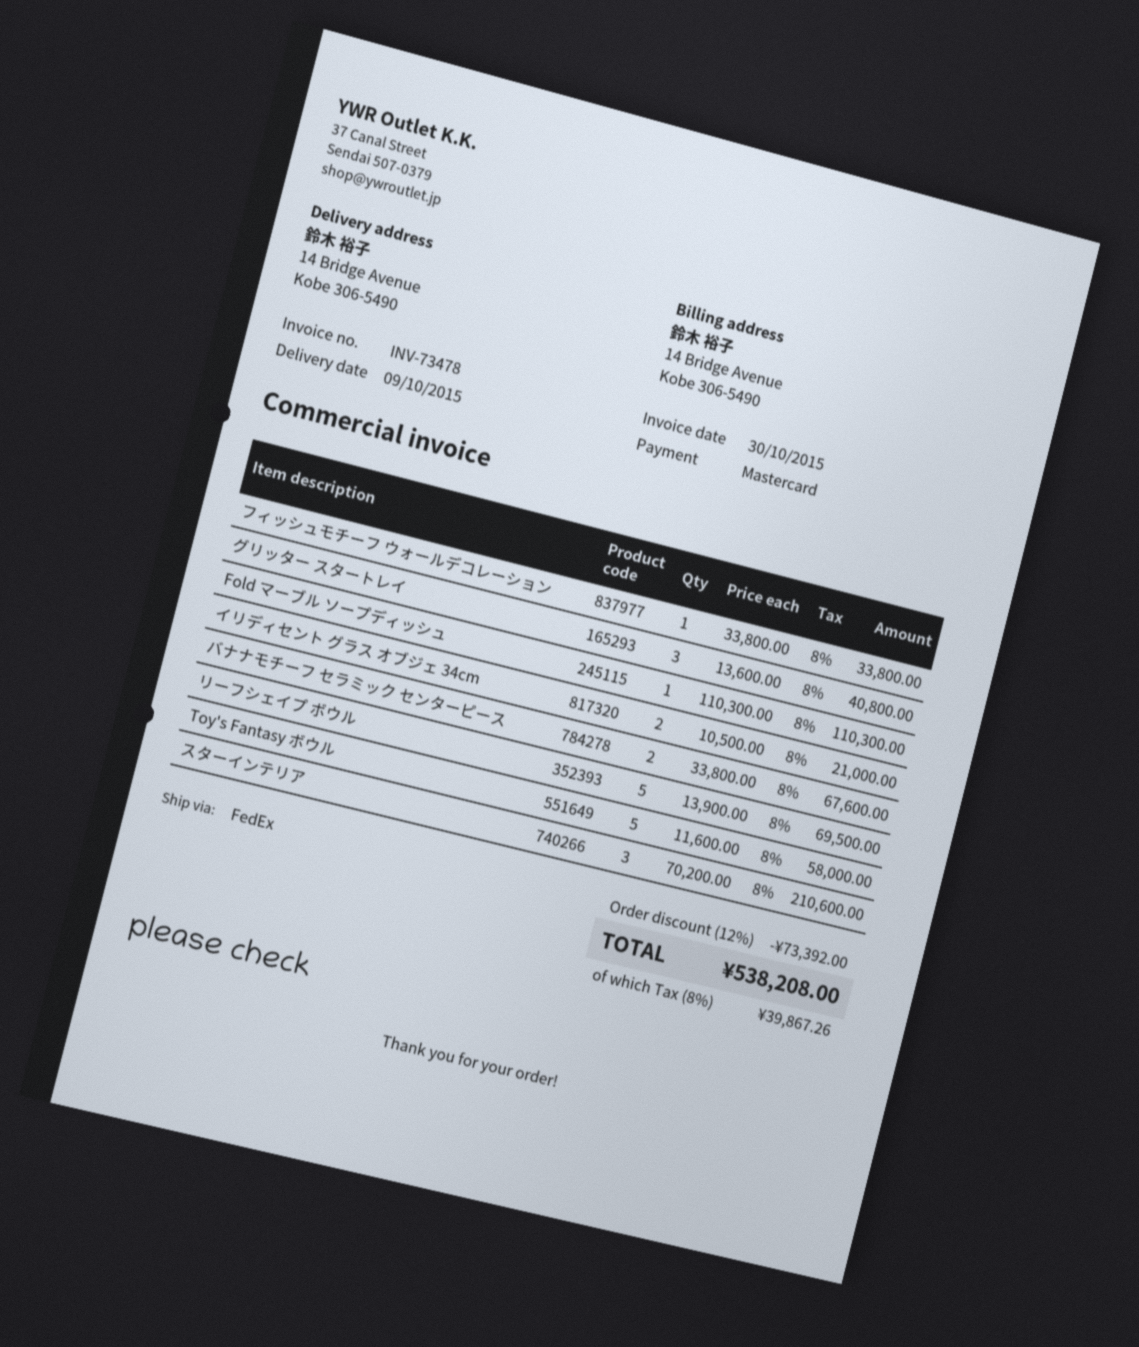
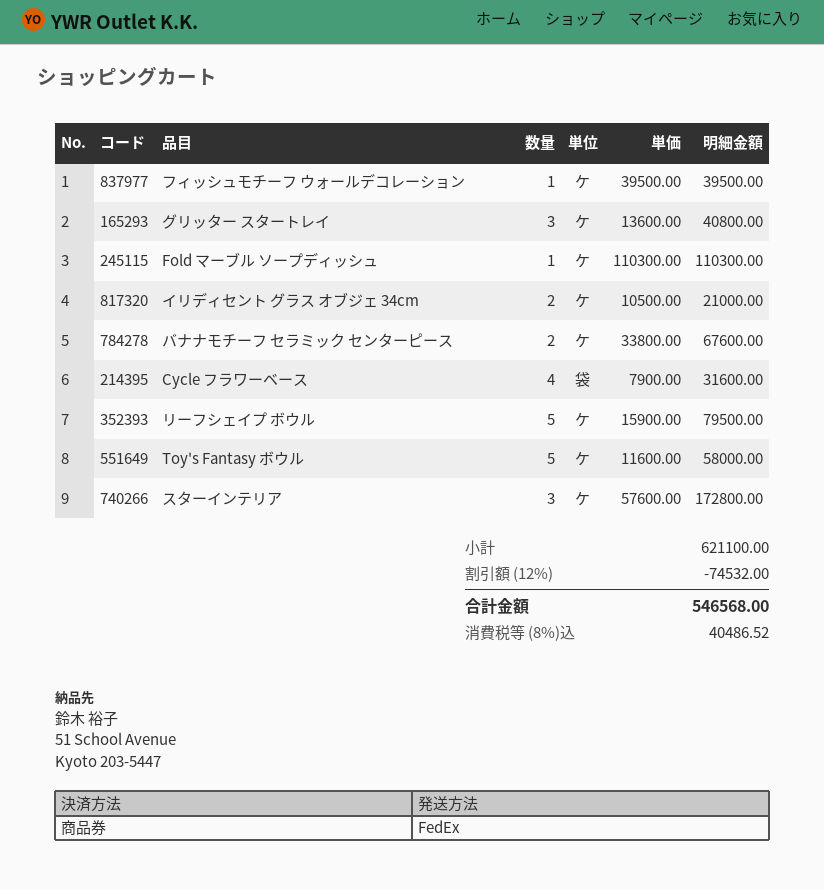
payment method: Mastercard -> gift card
ship to: 14 Bridge Avenue, Kobe 306-5490 -> 51 School Avenue, Kyoto 203-5447
フィッシュモチーフ ウォールデコレーション: 1 x 33800.00 = 33800.00 -> 1 x 39500.00 = 39500.00
リーフシェイプ ボウル: 5 x 13900.00 = 69500.00 -> 5 x 15900.00 = 79500.00
スターインテリア: 3 x 70200.00 = 210600.00 -> 3 x 57600.00 = 172800.00
Cycle フラワーベース: none -> 4 x 7900.00 = 31600.00
discount: 12% = 73392.00 -> 12% = 74532.00
tax: 8% = 39867.26 -> 8% = 40486.52
total: 538208.00 -> 546568.00

